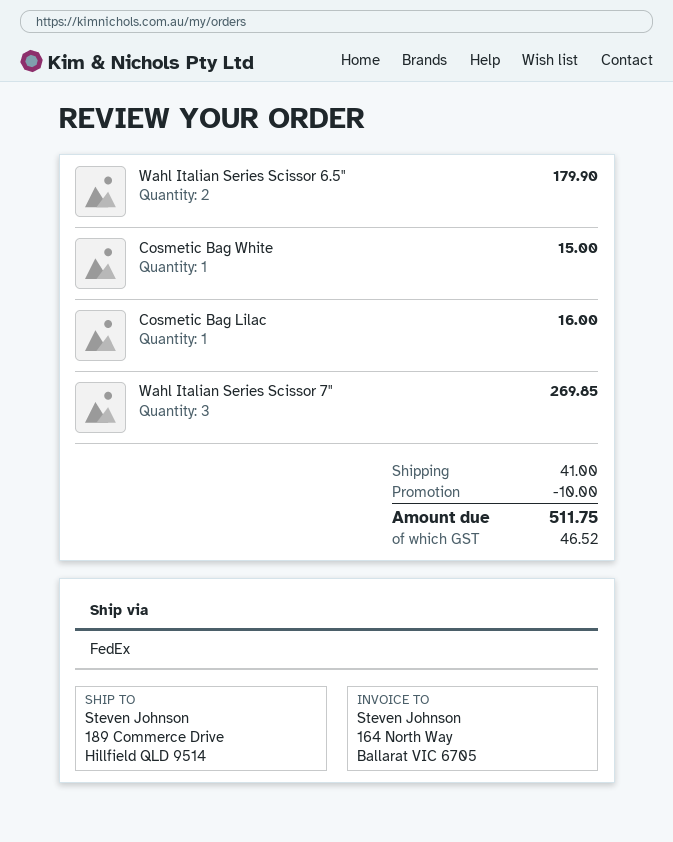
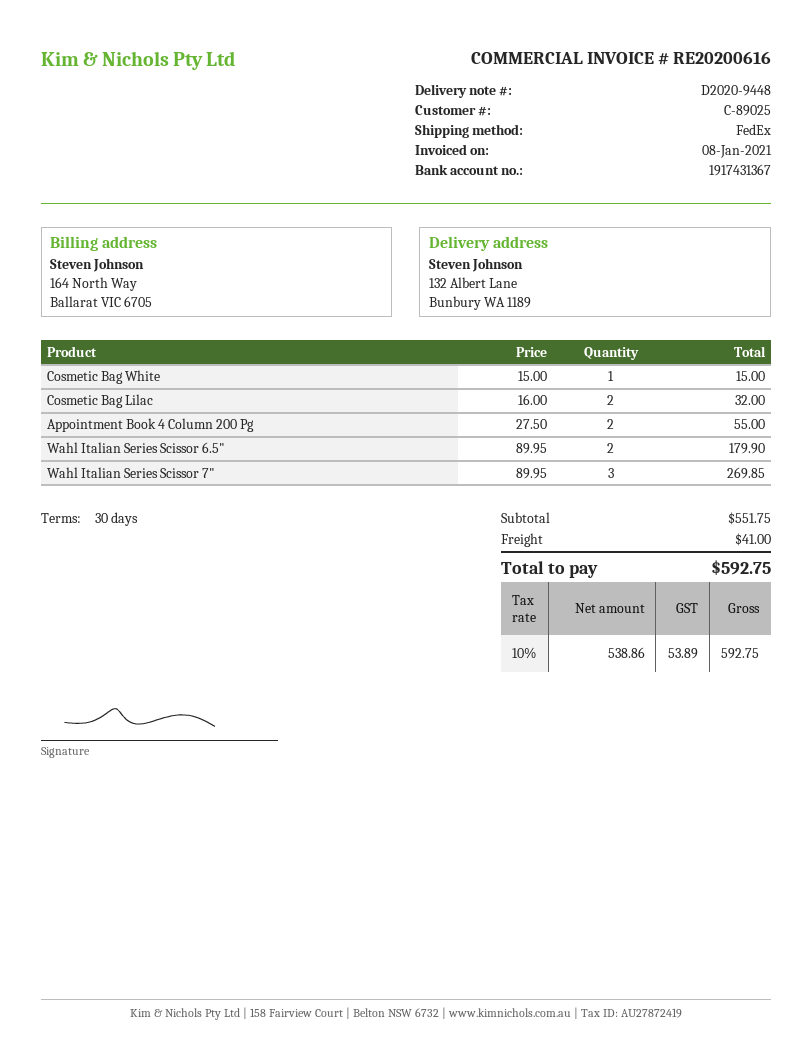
ship to: 189 Commerce Drive, Hillfield QLD 9514 -> 132 Albert Lane, Bunbury WA 1189
Cosmetic Bag Lilac: 1 for 16.00 -> 2 for 32.00
Appointment Book 4 Column 200 Pg: none -> 2 for 55.00
discount: 10.00 -> none
tax: 46.52 -> 53.89
total: 511.75 -> 592.75

